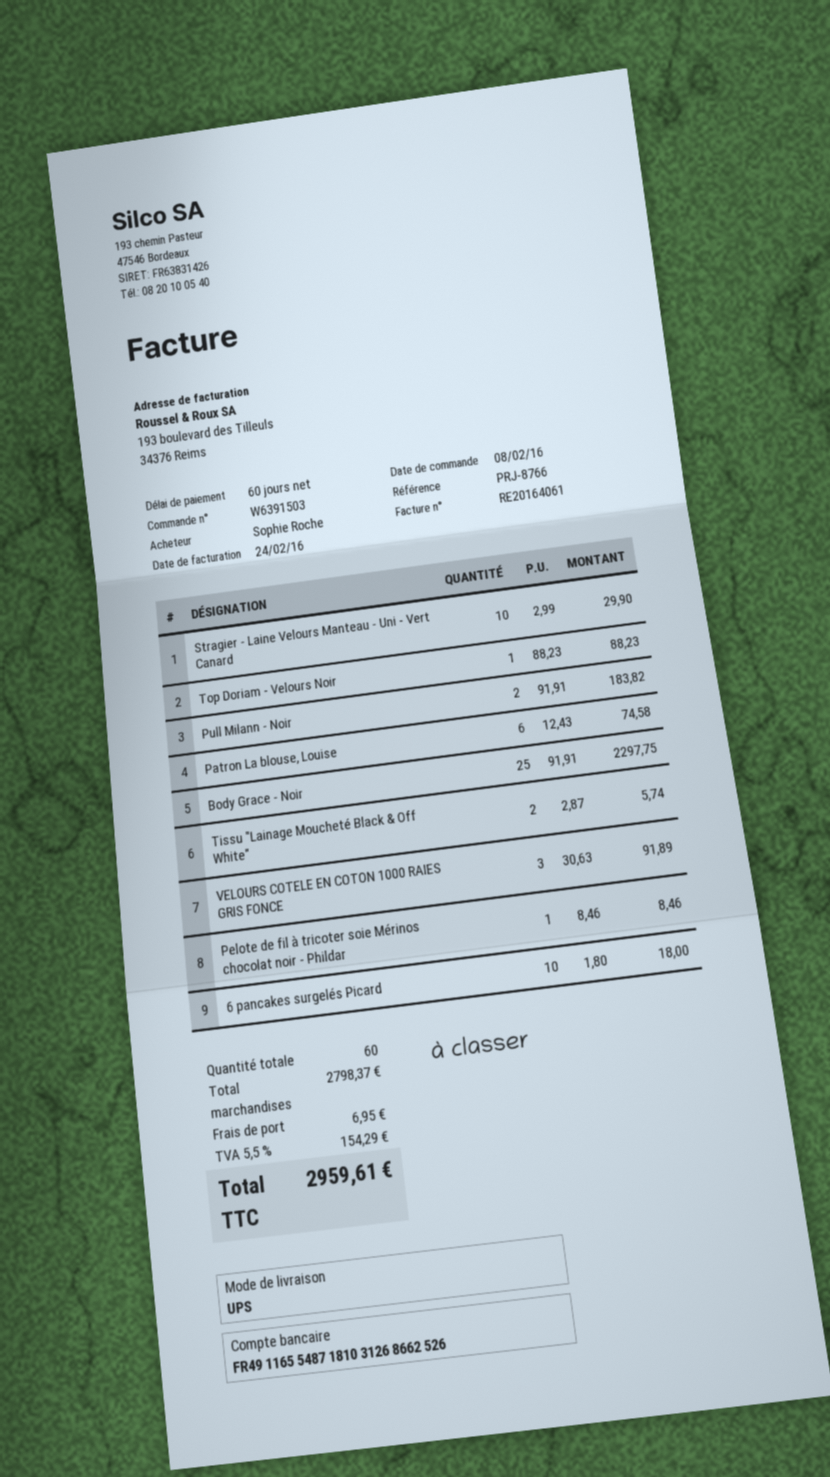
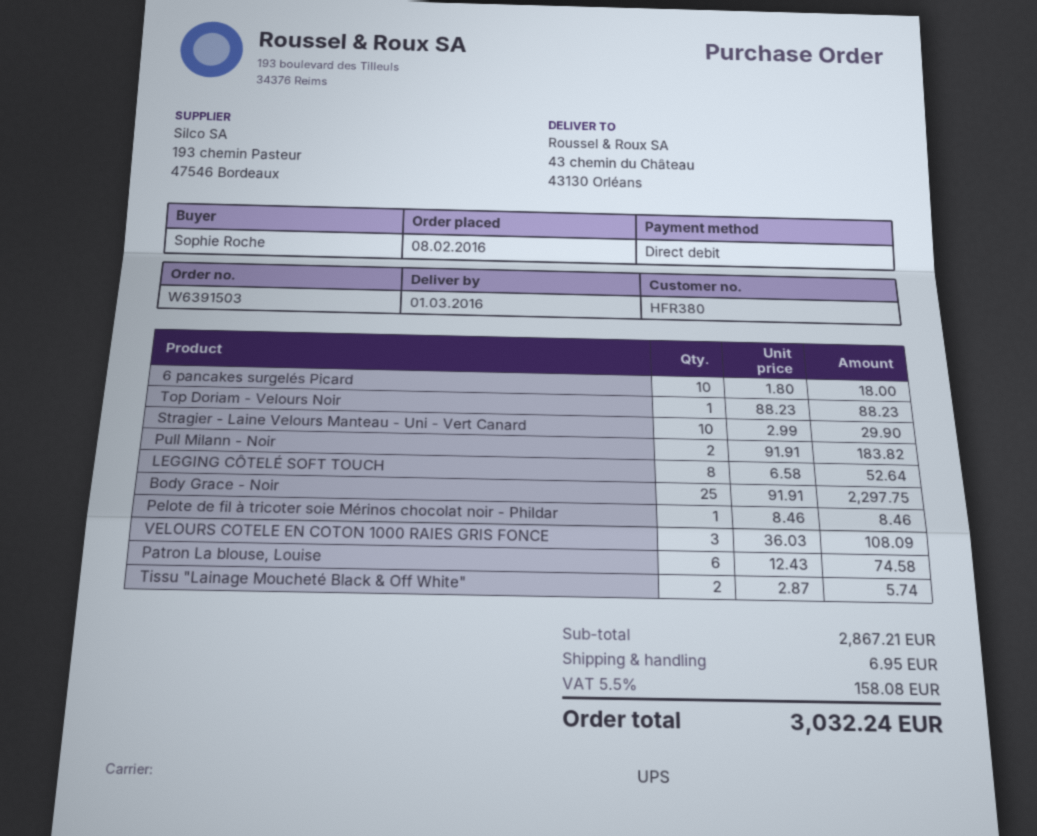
VELOURS COTELE EN COTON 1000 RAIES GRIS FONCE: 3 x 30.63 = 91.89 -> 3 x 36.03 = 108.09
LEGGING CÔTELÉ SOFT TOUCH: none -> 8 x 6.58 = 52.64
subtotal: 2798.37 -> 2867.21
tax: 5.5% = 154.29 -> 5.5% = 158.08
total: 2959.61 -> 3032.24

